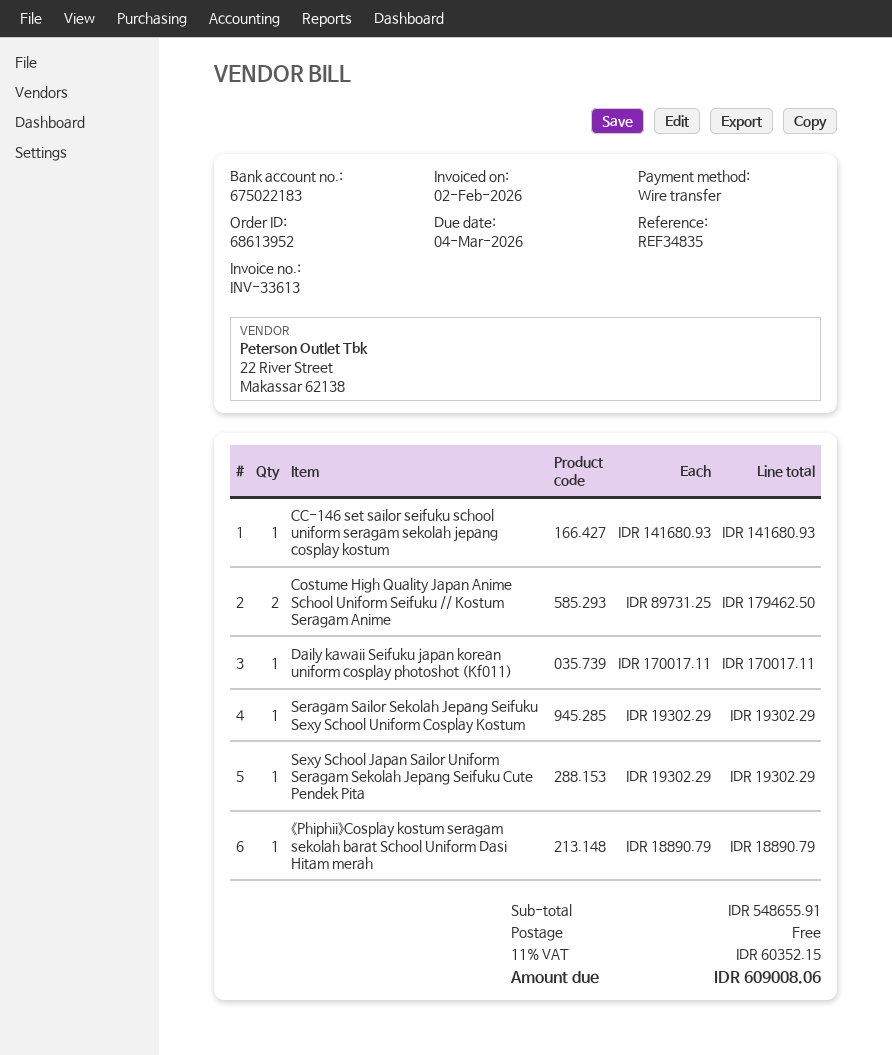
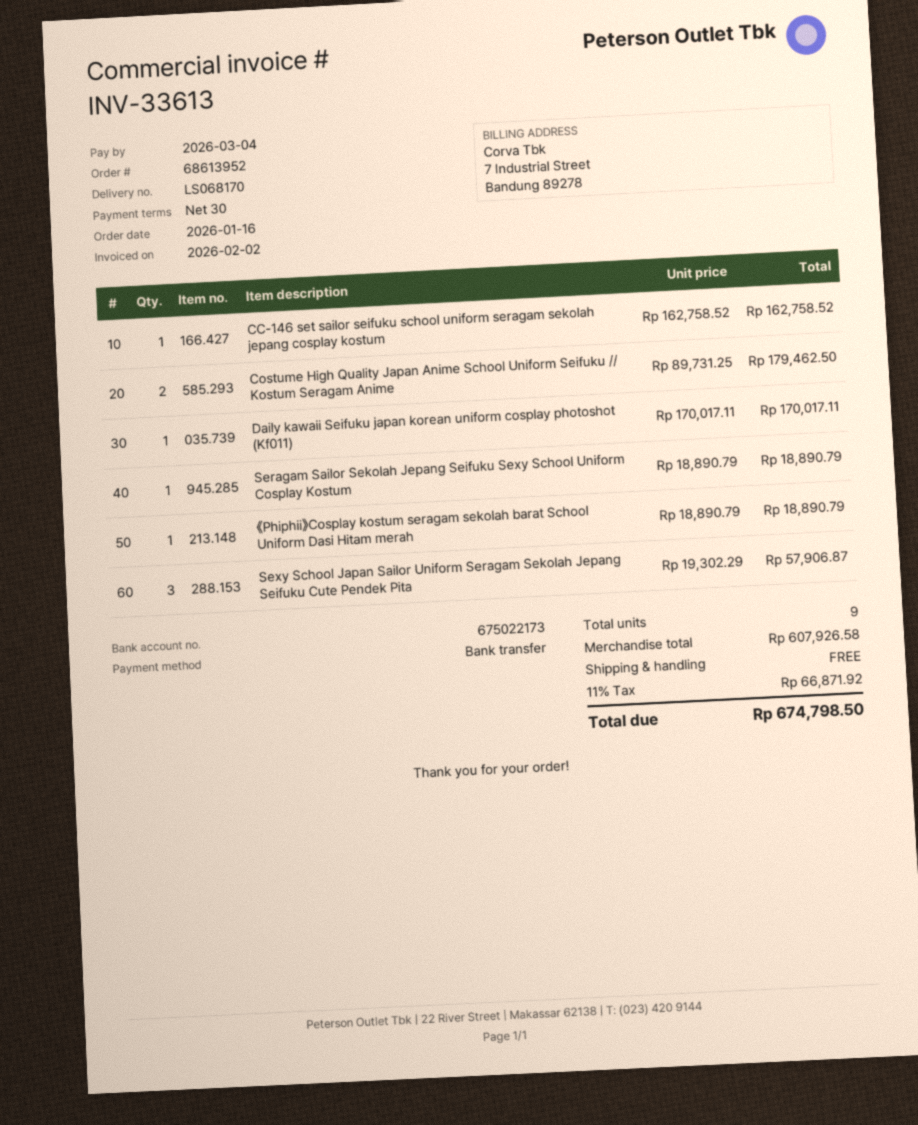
bank account: 675022183 -> 675022173
CC-146 set sailor seifuku school uniform seragam sekolah jepang cosplay kostum: 1 x 141680.93 = 141680.93 -> 1 x 162758.52 = 162758.52
Seragam Sailor Sekolah Jepang Seifuku Sexy School Uniform Cosplay Kostum: 1 x 19302.29 = 19302.29 -> 1 x 18890.79 = 18890.79
Sexy School Japan Sailor Uniform Seragam Sekolah Jepang Seifuku Cute Pendek Pita: 1 x 19302.29 = 19302.29 -> 3 x 19302.29 = 57906.87
subtotal: 548655.91 -> 607926.58
tax: 11% = 60352.15 -> 11% = 66871.92
total: 609008.06 -> 674798.50

